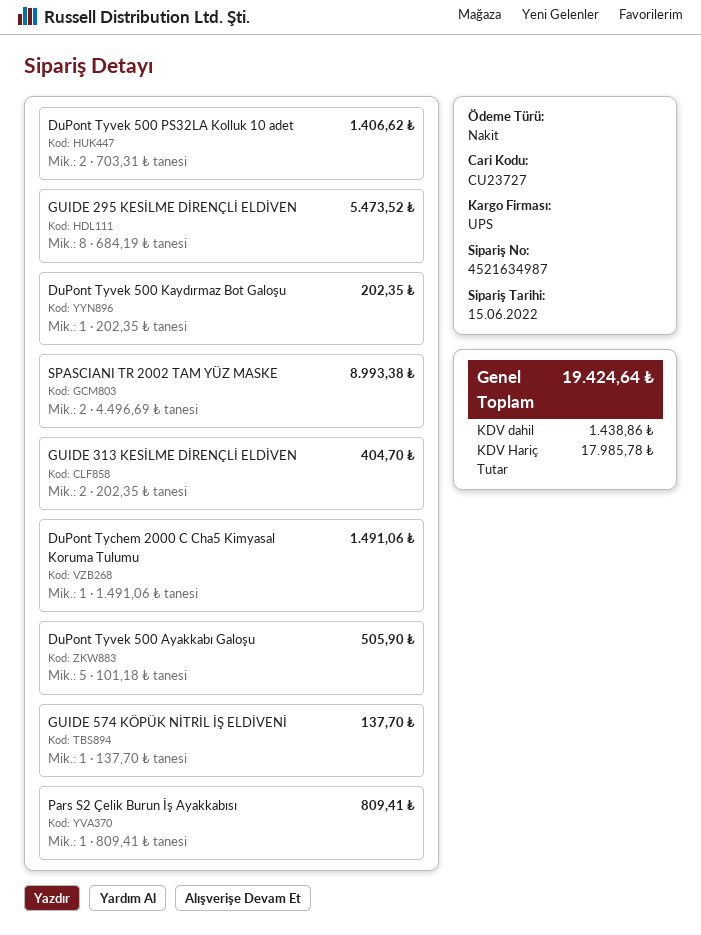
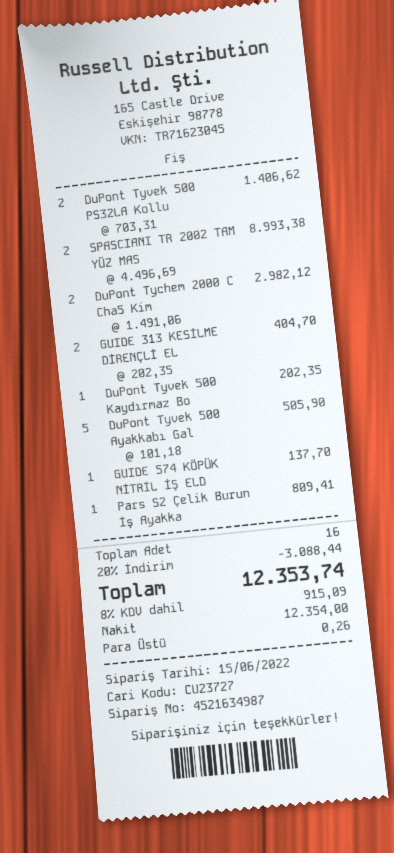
GUIDE 295 KESİLME DİRENÇLİ ELDİVEN: 8 x 684.19 = 5473.52 -> none
DuPont Tychem 2000 C Cha5 Kimyasal Koruma Tulumu: 1 x 1491.06 = 1491.06 -> 2 x 1491.06 = 2982.12
discount: none -> 20% = 3088.44
tax: 1438.86 -> 915.09
total: 19424.64 -> 12353.74

